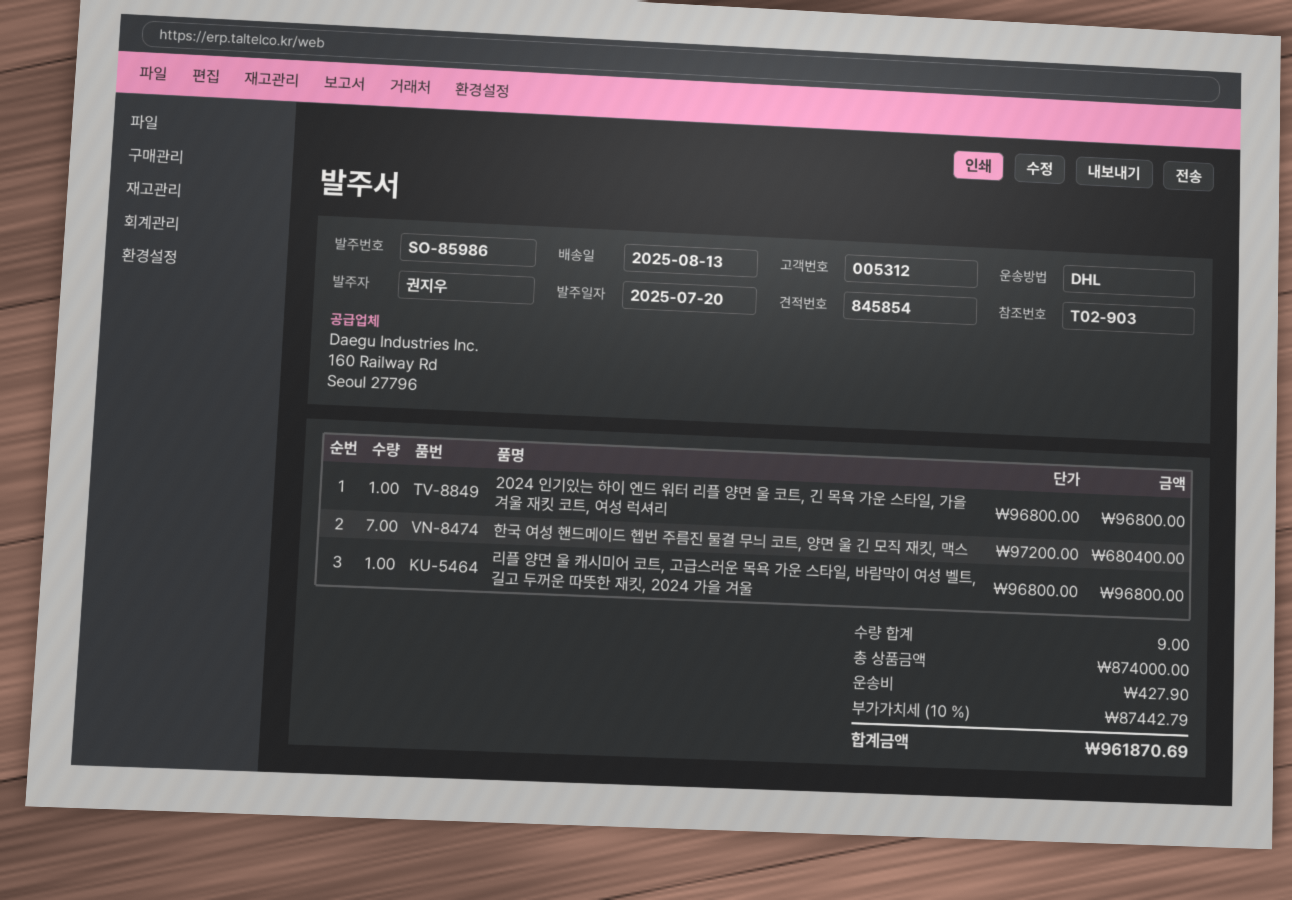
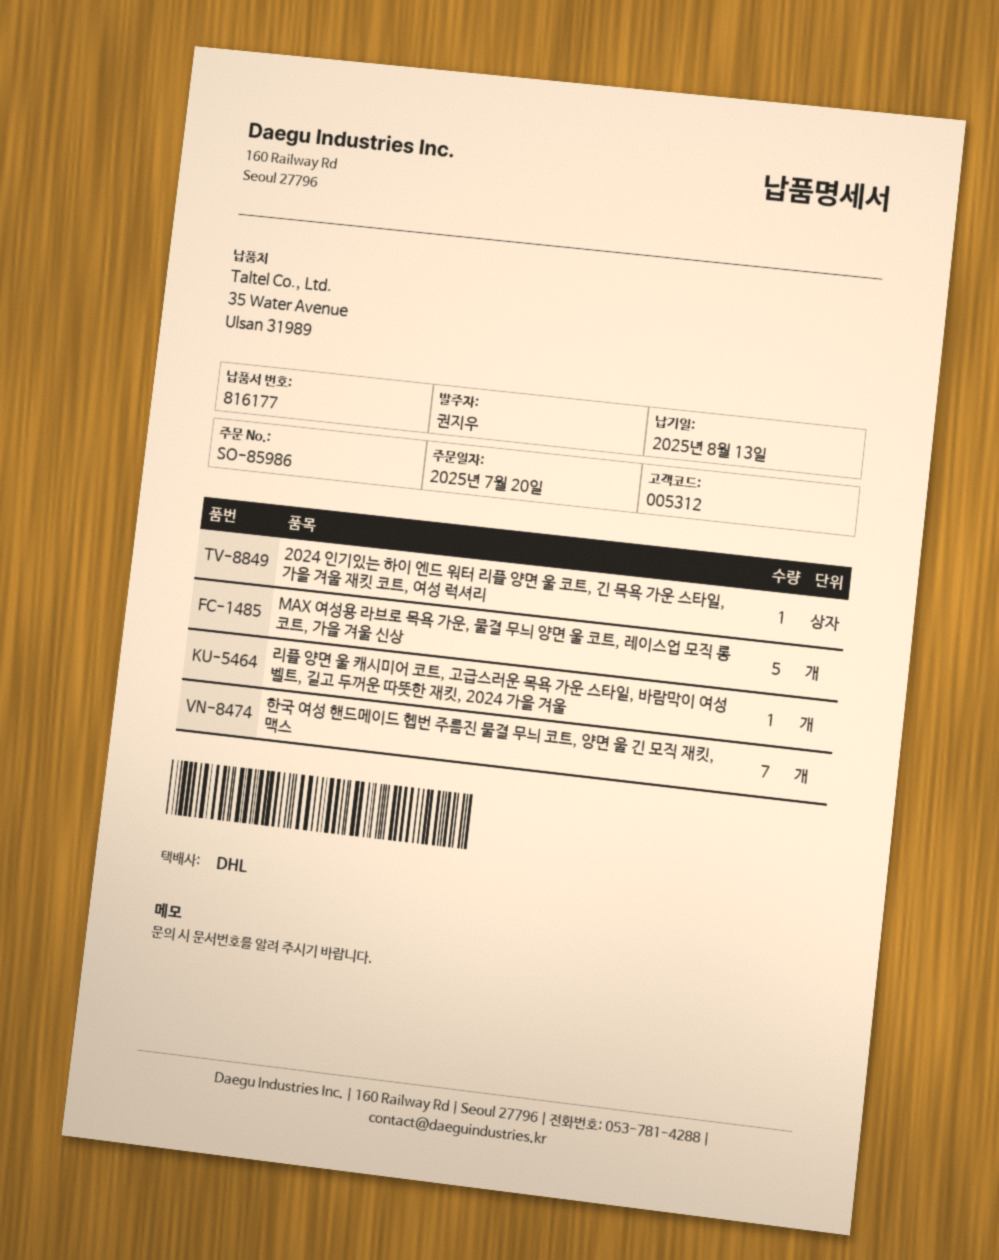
MAX 여성용 라브로 목욕 가운, 물결 무늬 양면 울 코트, 레이스업 모직 롱 코트, 가을 겨울 신상: none -> 5

